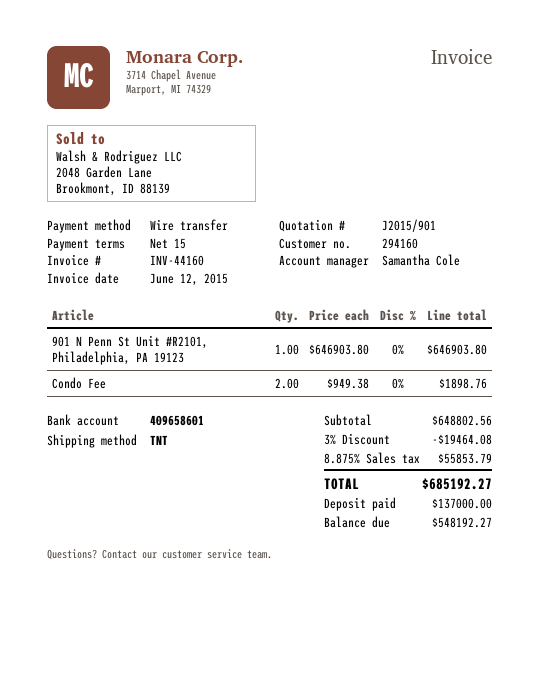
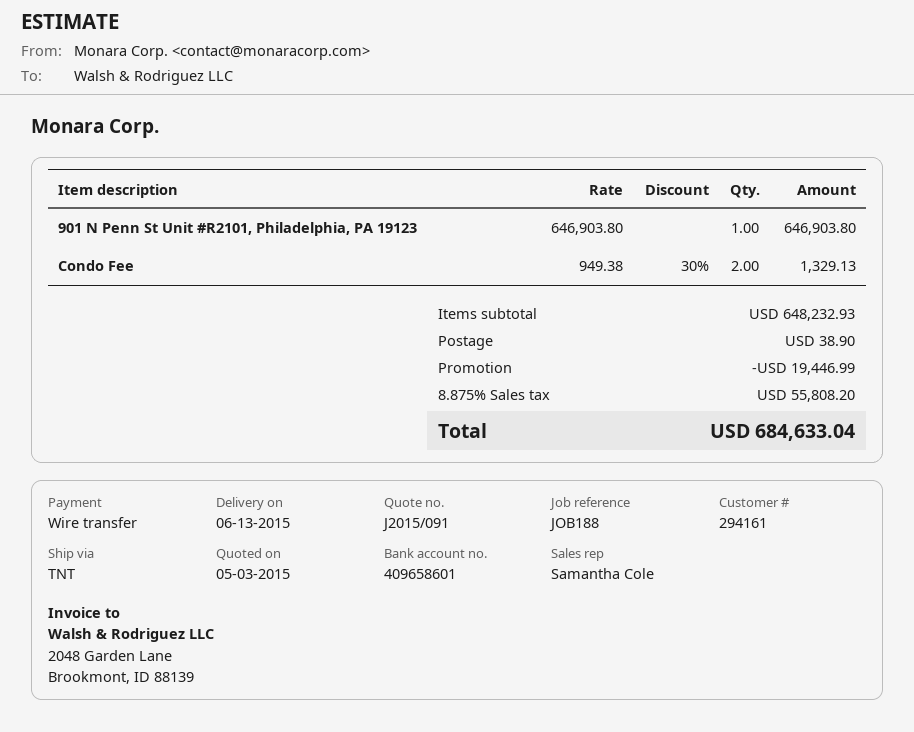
quote number: J2015/901 -> J2015/091
customer number: 294160 -> 294161
Condo Fee: 2 x 949.38 = 1898.76 -> 2 x 949.38 - 30% = 1329.13
subtotal: 648802.56 -> 648232.93
discount: 19464.08 -> 19446.99
shipping: none -> 38.90
tax: 8.875% = 55853.79 -> 8.875% = 55808.20
total: 685192.27 -> 684633.04

